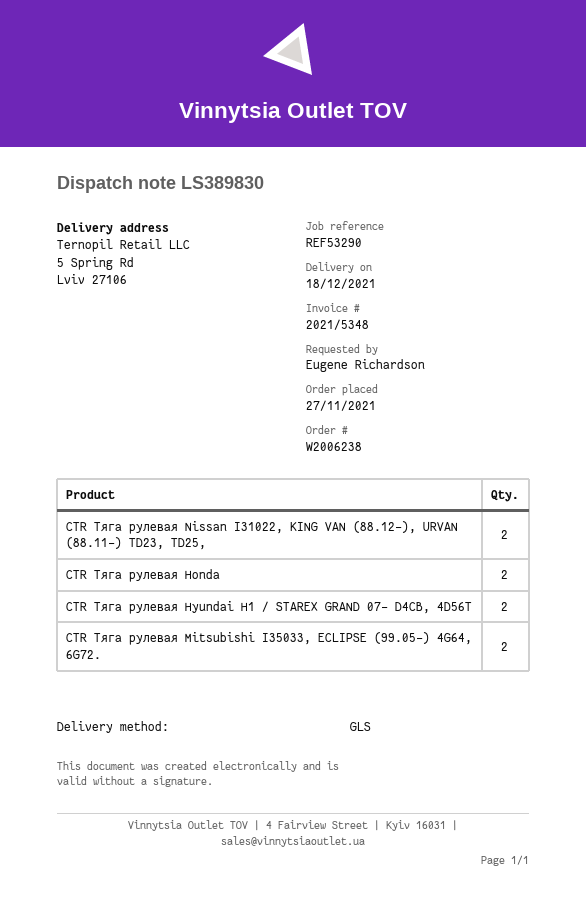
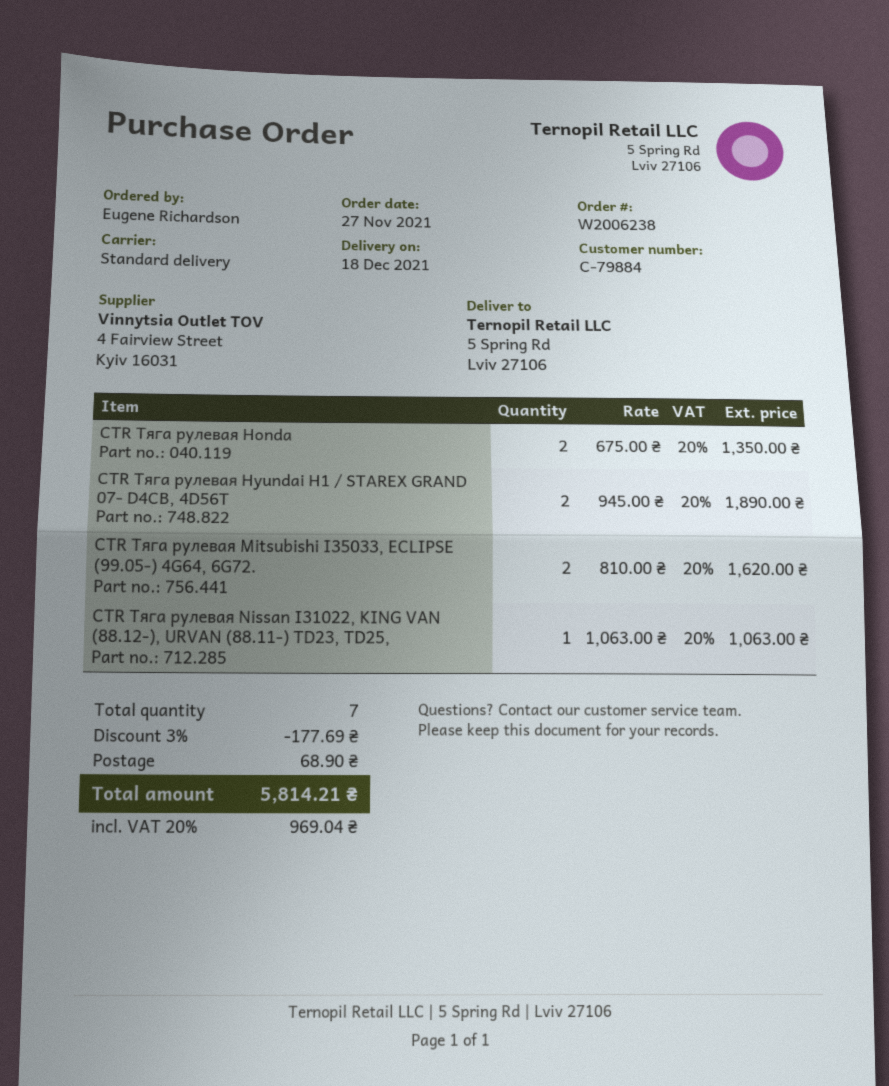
shipping method: GLS -> standard
CTR Тяга рулевая Nissan I31022, KING VAN (88.12-), URVAN (88.11-) TD23, TD25,: 2 -> 1

